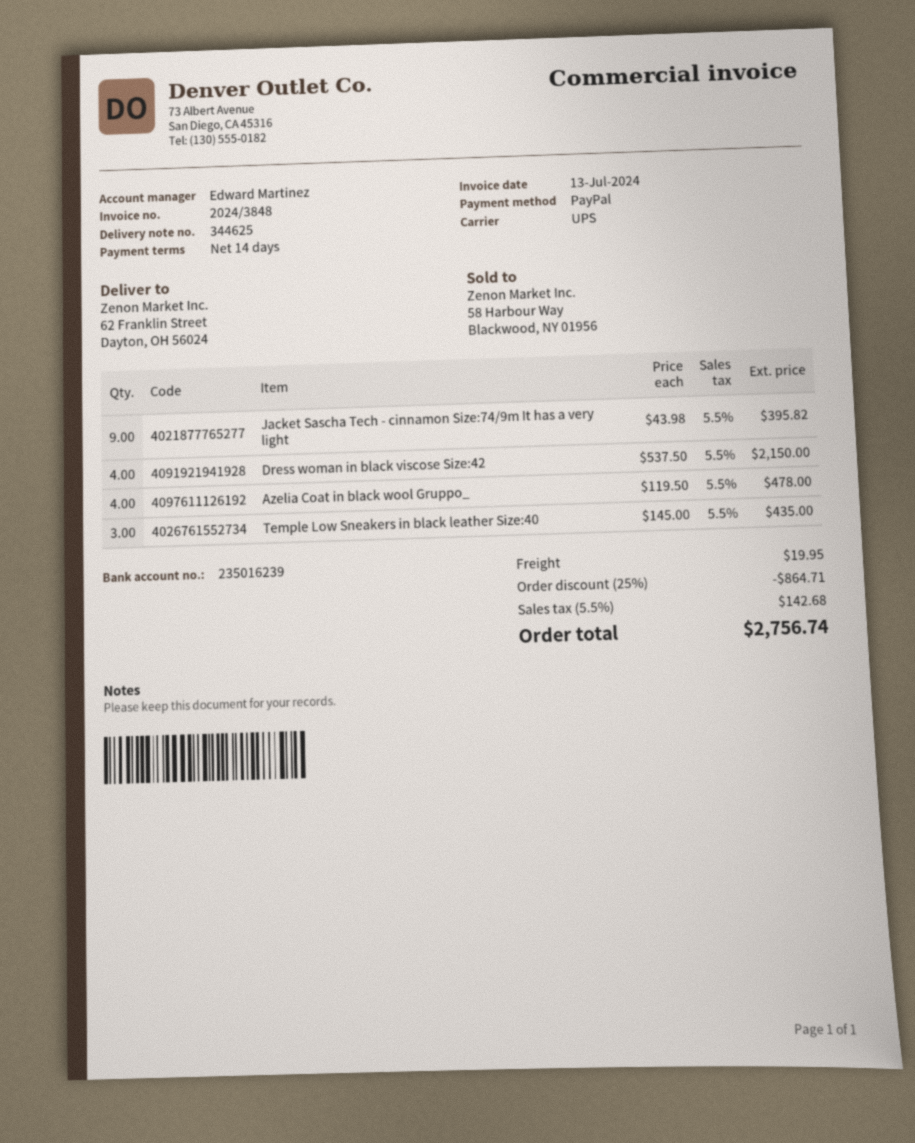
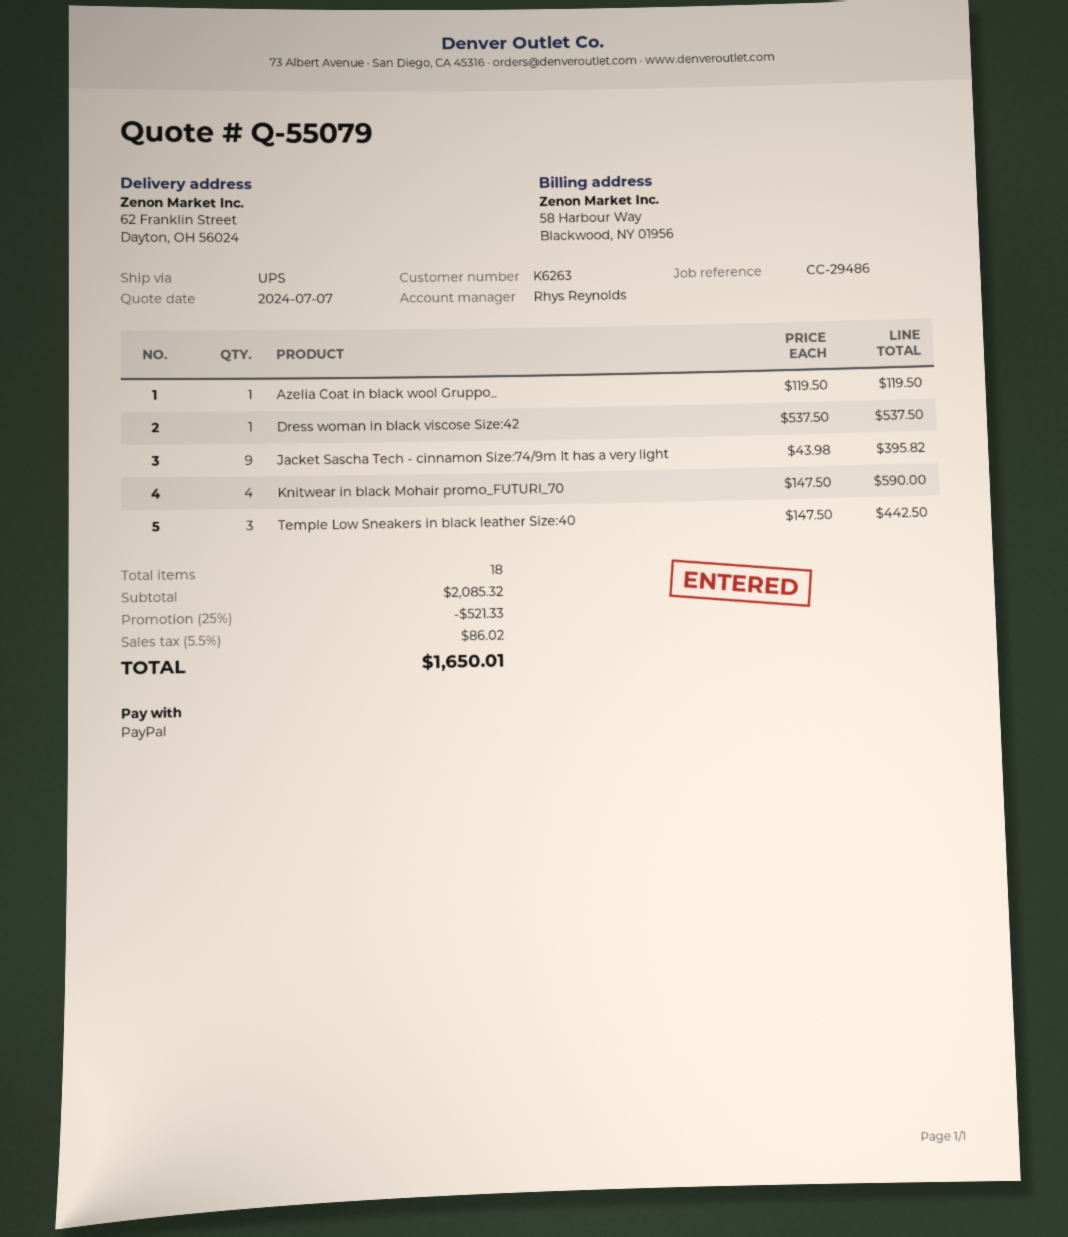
sales rep: Edward Martinez -> Rhys Reynolds
Dress woman in black viscose Size:42: 4 x 537.50 = 2150.00 -> 1 x 537.50 = 537.50
Azelia Coat in black wool Gruppo_: 4 x 119.50 = 478.00 -> 1 x 119.50 = 119.50
Temple Low Sneakers in black leather Size:40: 3 x 145.00 = 435.00 -> 3 x 147.50 = 442.50
Knitwear in black Mohair promo_FUTURI_70: none -> 4 x 147.50 = 590.00
discount: 25% = 864.71 -> 25% = 521.33
shipping: 19.95 -> none
tax: 5.5% = 142.68 -> 5.5% = 86.02
total: 2756.74 -> 1650.01

